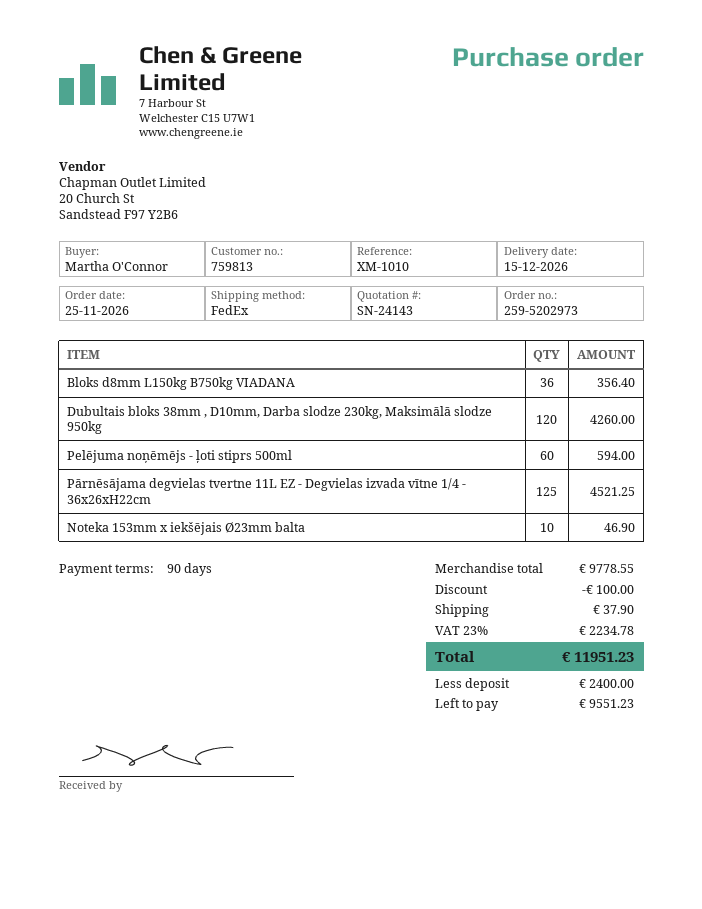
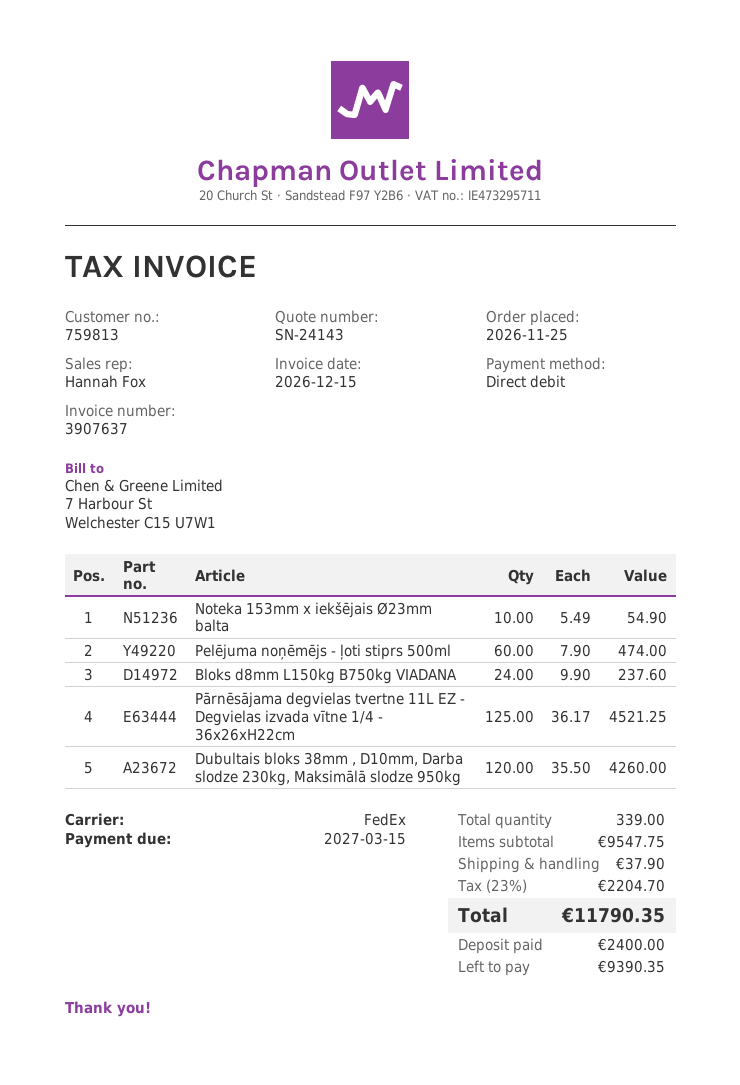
Bloks d8mm L150kg B750kg VIADANA: 36 for 356.40 -> 24 for 237.60
Pelējuma noņēmējs - ļoti stiprs 500ml: 60 for 594.00 -> 60 for 474.00
Noteka 153mm x iekšējais Ø23mm balta: 10 for 46.90 -> 10 for 54.90
subtotal: 9778.55 -> 9547.75
discount: 100.00 -> none
tax: 23% = 2234.78 -> 23% = 2204.70
total: 11951.23 -> 11790.35
balance: 9551.23 -> 9390.35

